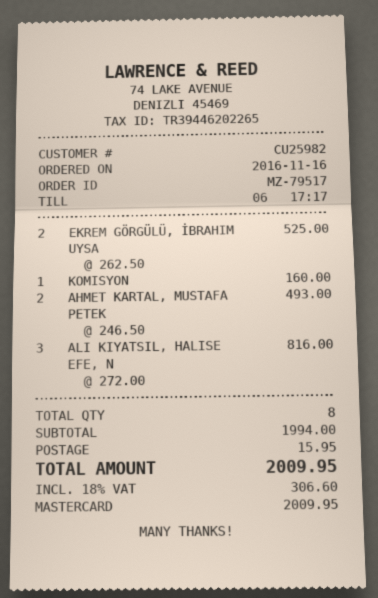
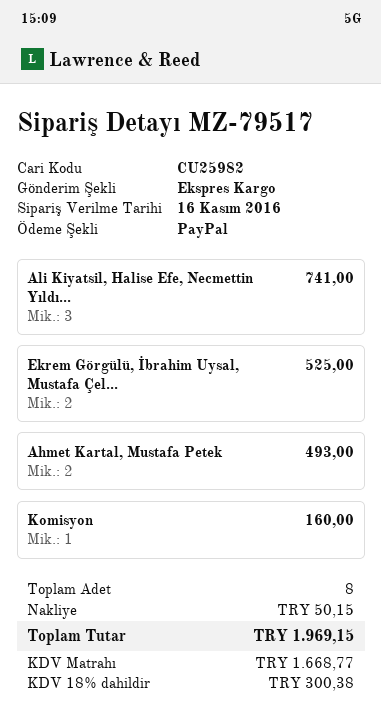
payment method: Mastercard -> PayPal
ALI KIYATSIL, HALISE EFE, N: 3 for 816.00 -> 3 for 741.00
shipping: 15.95 -> 50.15
tax: 18% = 306.60 -> 18% = 300.38
total: 2009.95 -> 1969.15

